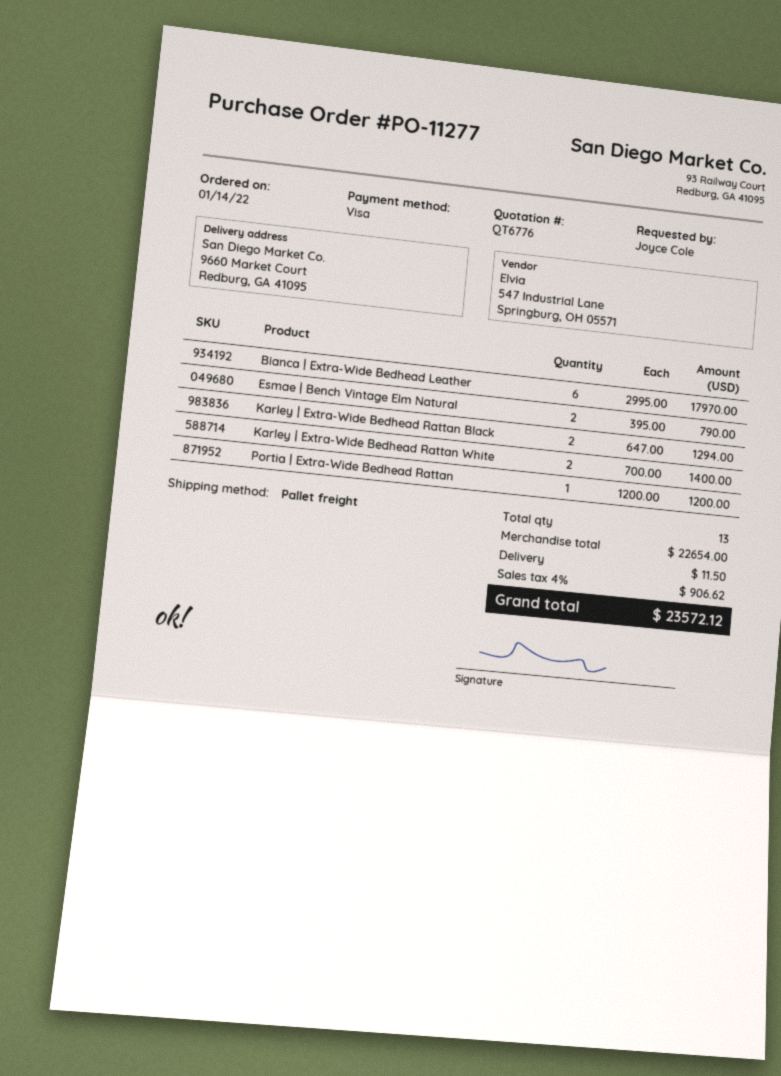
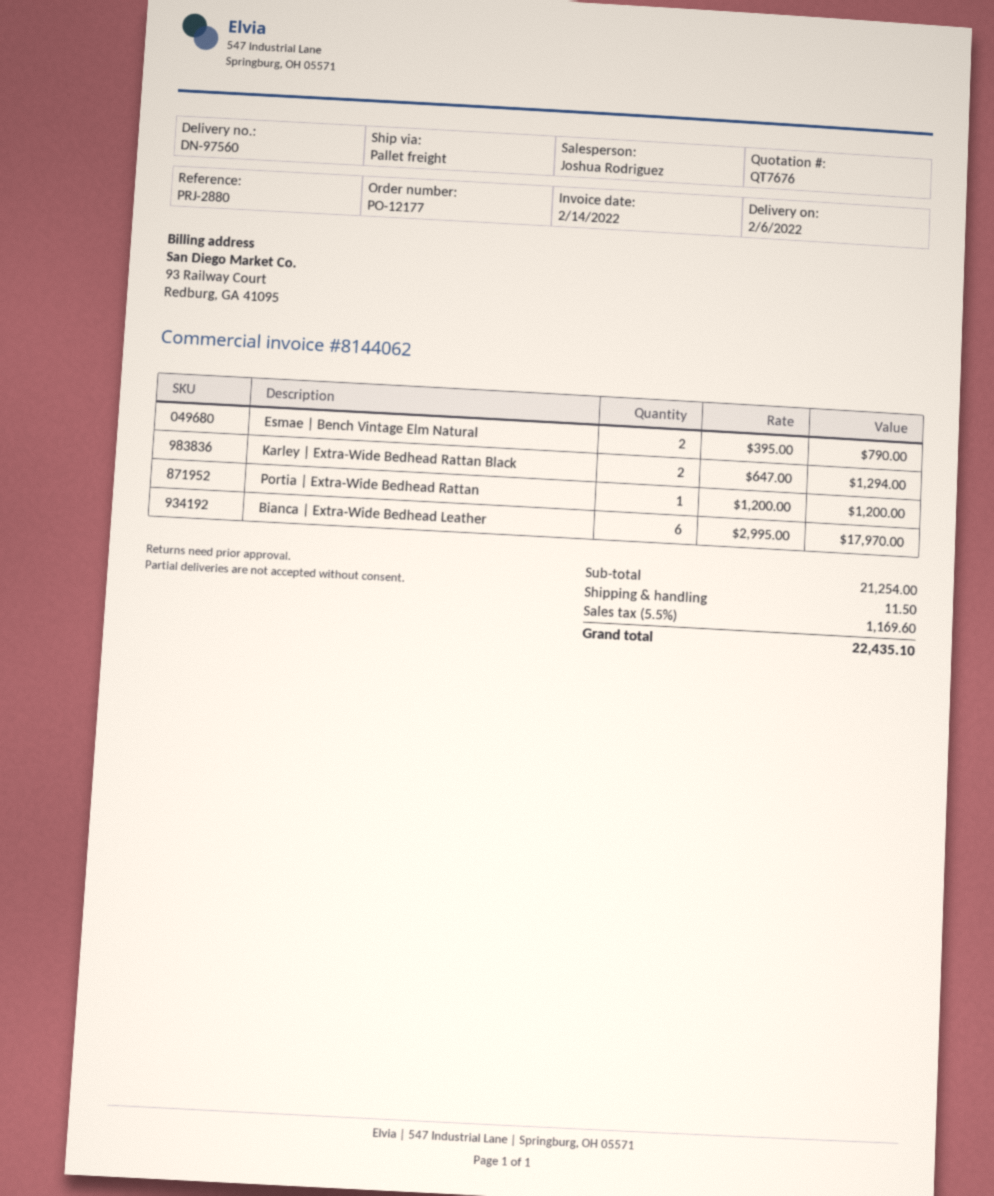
quote number: QT6776 -> QT7676
order number: PO-11277 -> PO-12177
Karley | Extra-Wide Bedhead Rattan White: 2 x 700.00 = 1400.00 -> none
subtotal: 22654.00 -> 21254.00
tax: 4% = 906.62 -> 5.5% = 1169.60
total: 23572.12 -> 22435.10

